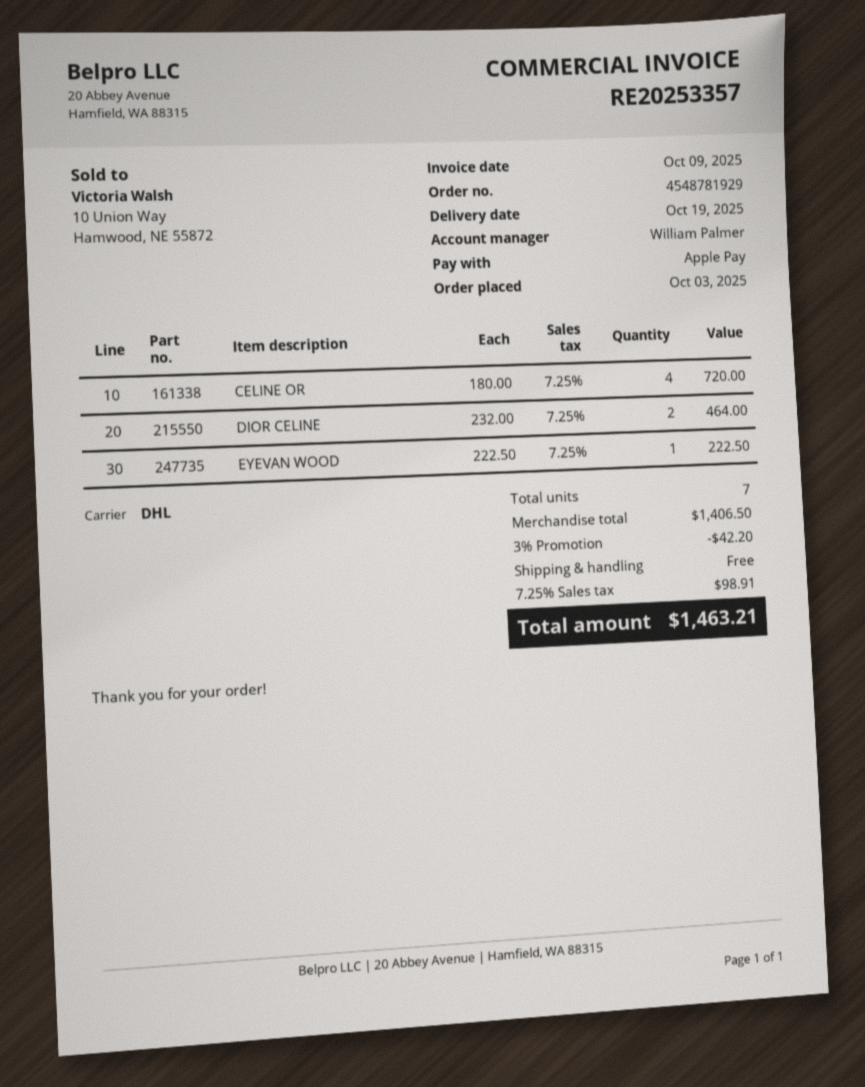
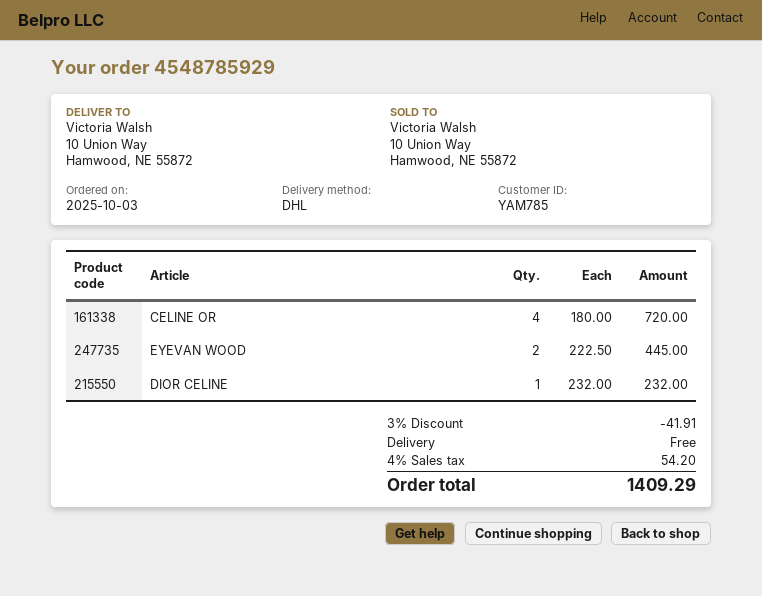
order number: 4548781929 -> 4548785929
DIOR CELINE: 2 x 232.00 = 464.00 -> 1 x 232.00 = 232.00
EYEVAN WOOD: 1 x 222.50 = 222.50 -> 2 x 222.50 = 445.00
discount: 3% = 42.20 -> 3% = 41.91
tax: 7.25% = 98.91 -> 4% = 54.20
total: 1463.21 -> 1409.29

